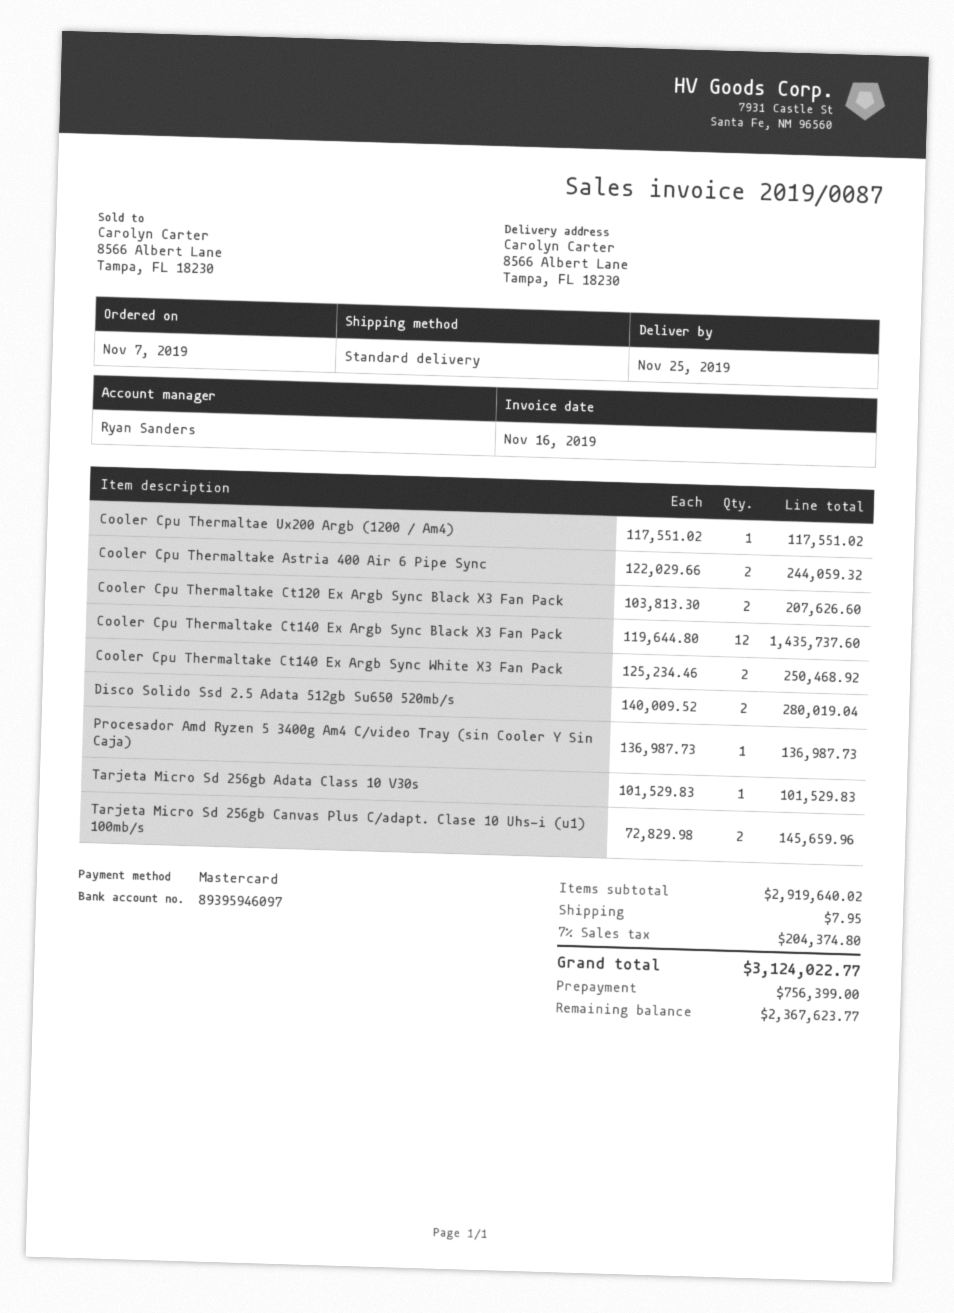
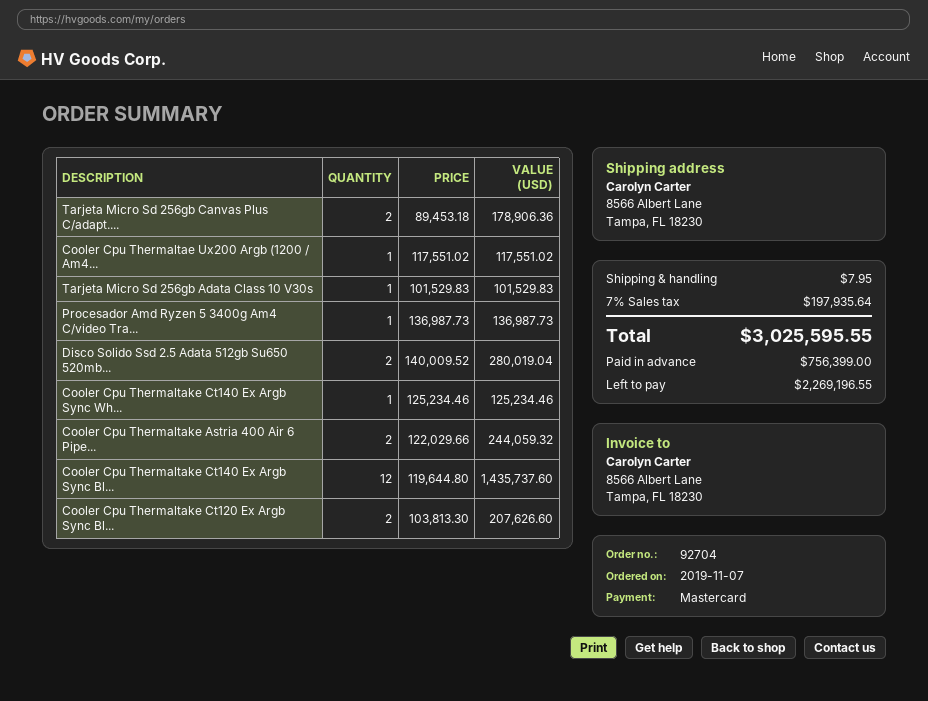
Cooler Cpu Thermaltake Ct140 Ex Argb Sync White X3 Fan Pack: 2 x 125234.46 = 250468.92 -> 1 x 125234.46 = 125234.46
Tarjeta Micro Sd 256gb Canvas Plus C/adapt. Clase 10 Uhs-i (u1) 100mb/s: 2 x 72829.98 = 145659.96 -> 2 x 89453.18 = 178906.36
tax: 7% = 204374.80 -> 7% = 197935.64
total: 3124022.77 -> 3025595.55
balance: 2367623.77 -> 2269196.55

